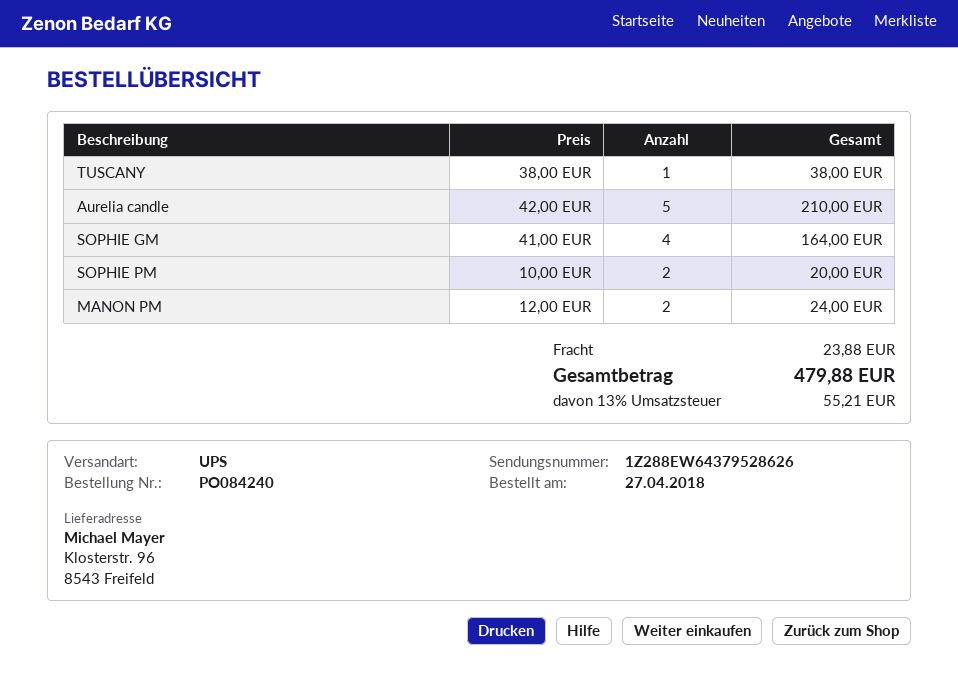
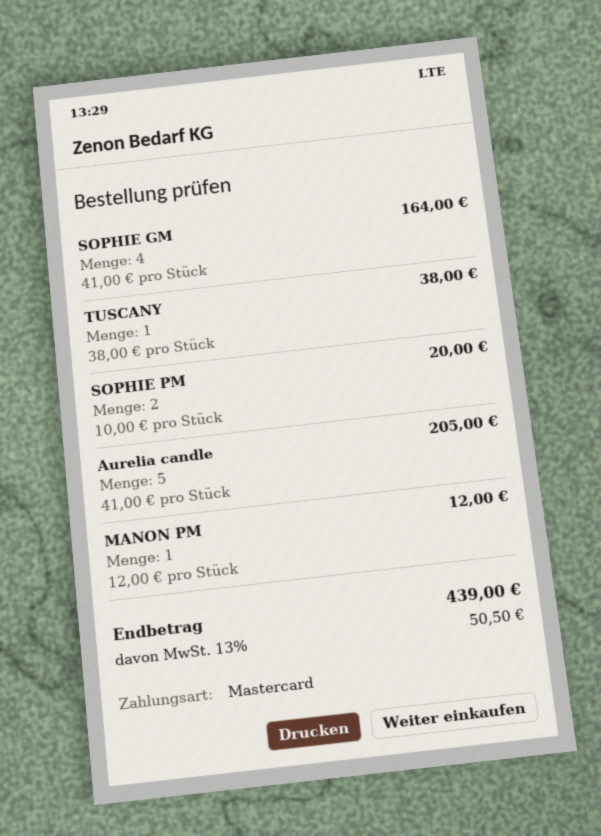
Aurelia candle: 5 x 42.00 = 210.00 -> 5 x 41.00 = 205.00
MANON PM: 2 x 12.00 = 24.00 -> 1 x 12.00 = 12.00
shipping: 23.88 -> none
tax: 13% = 55.21 -> 13% = 50.50
total: 479.88 -> 439.00

